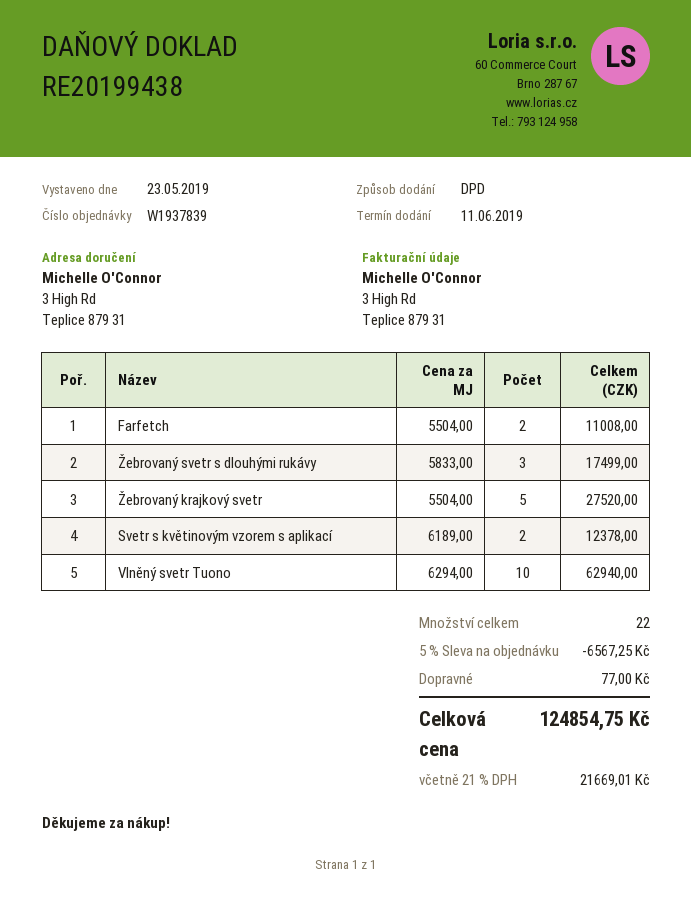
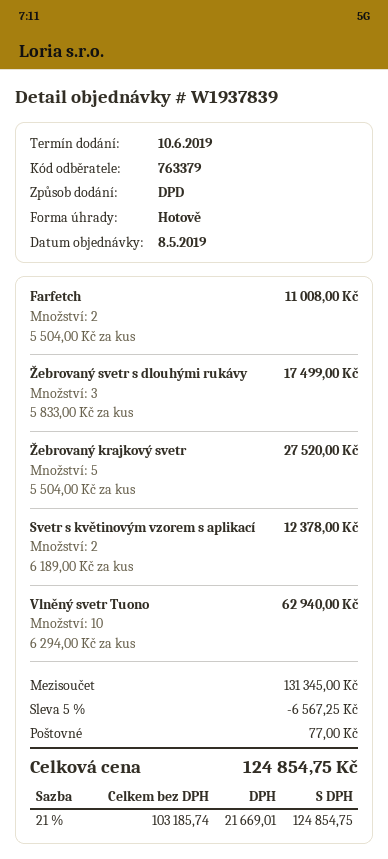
delivery date: 2019-06-11 -> 2019-06-10

